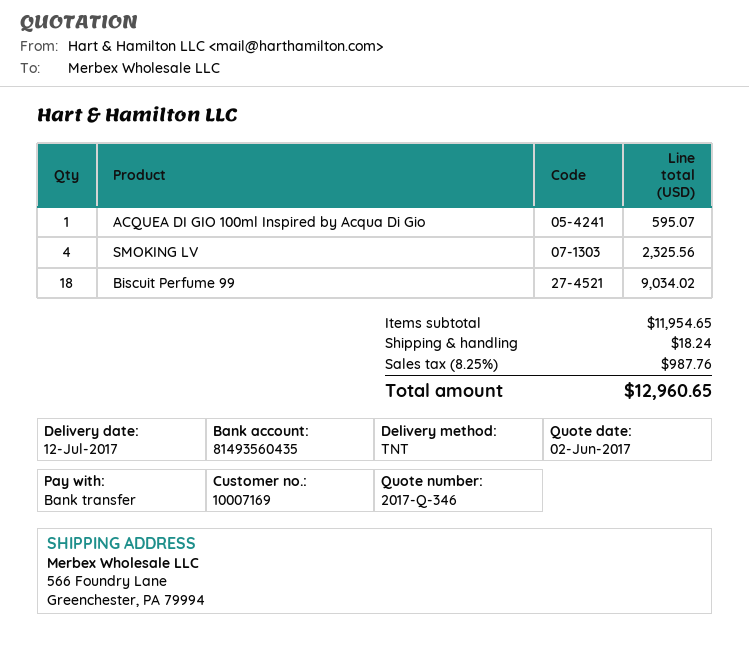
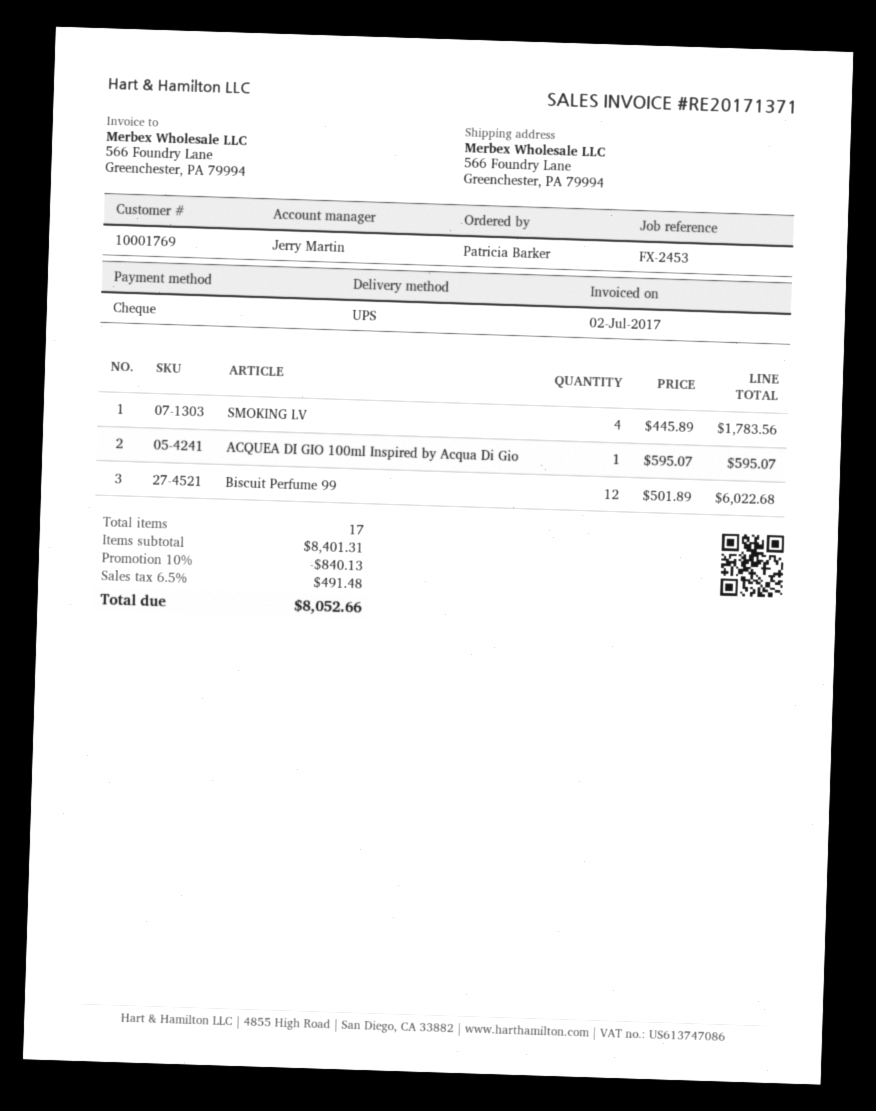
customer number: 10007169 -> 10001769
payment method: bank transfer -> cheque
shipping method: TNT -> UPS
SMOKING LV: 4 for 2325.56 -> 4 for 1783.56
Biscuit Perfume 99: 18 for 9034.02 -> 12 for 6022.68
subtotal: 11954.65 -> 8401.31
discount: none -> 10% = 840.13
shipping: 18.24 -> none
tax: 8.25% = 987.76 -> 6.5% = 491.48
total: 12960.65 -> 8052.66

